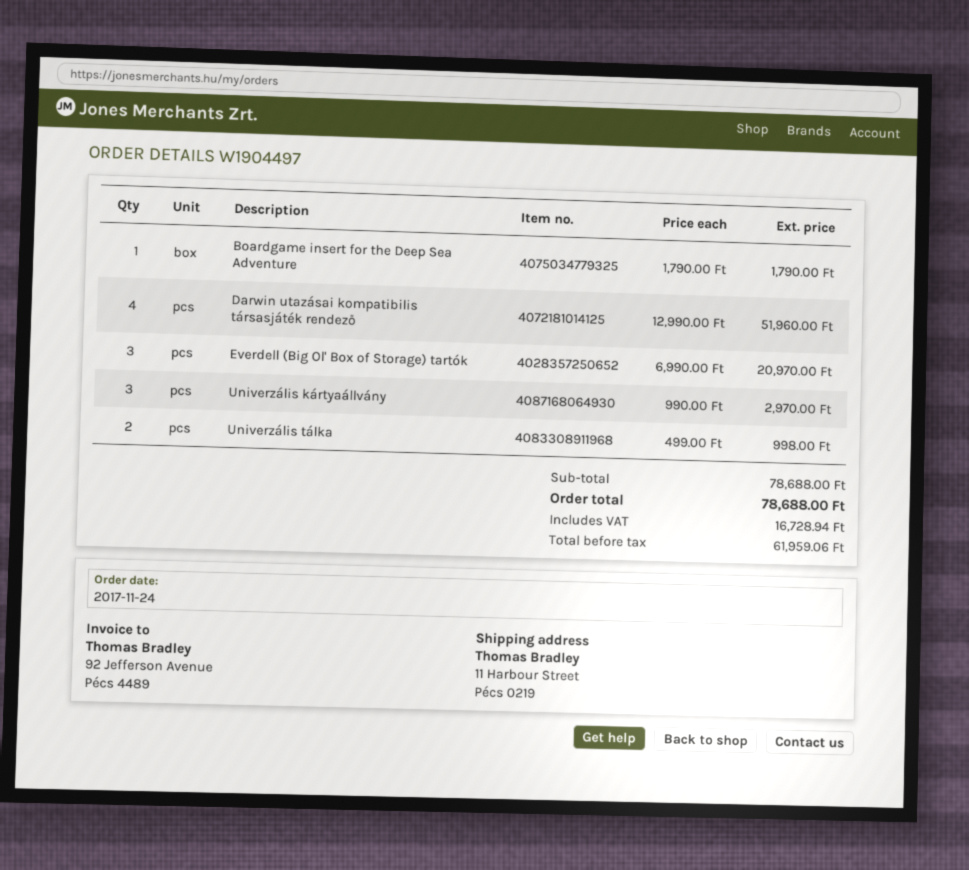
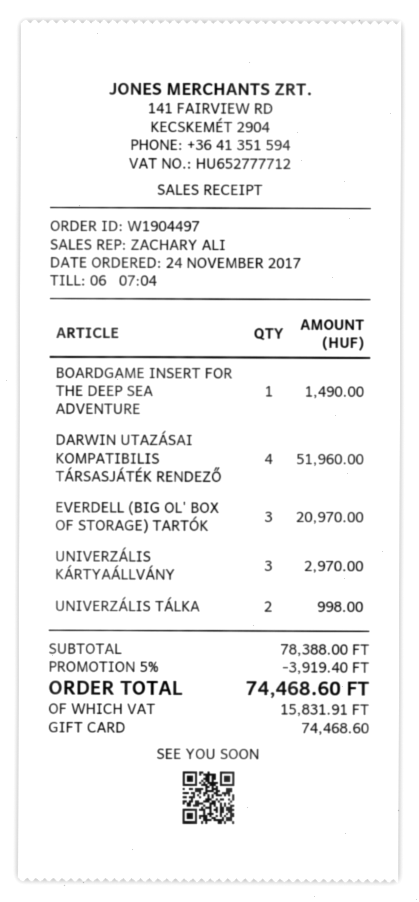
Boardgame insert for the Deep Sea Adventure: 1 for 1790.00 -> 1 for 1490.00
subtotal: 78688.00 -> 78388.00
discount: none -> 5% = 3919.40
tax: 16728.94 -> 15831.91
total: 78688.00 -> 74468.60

